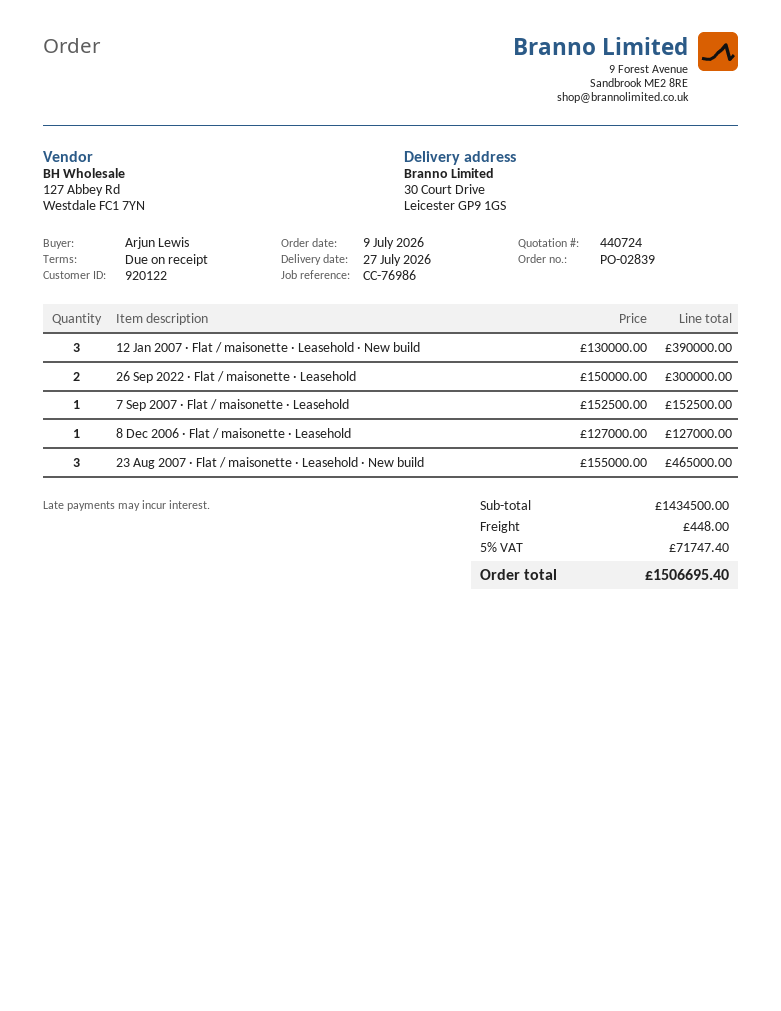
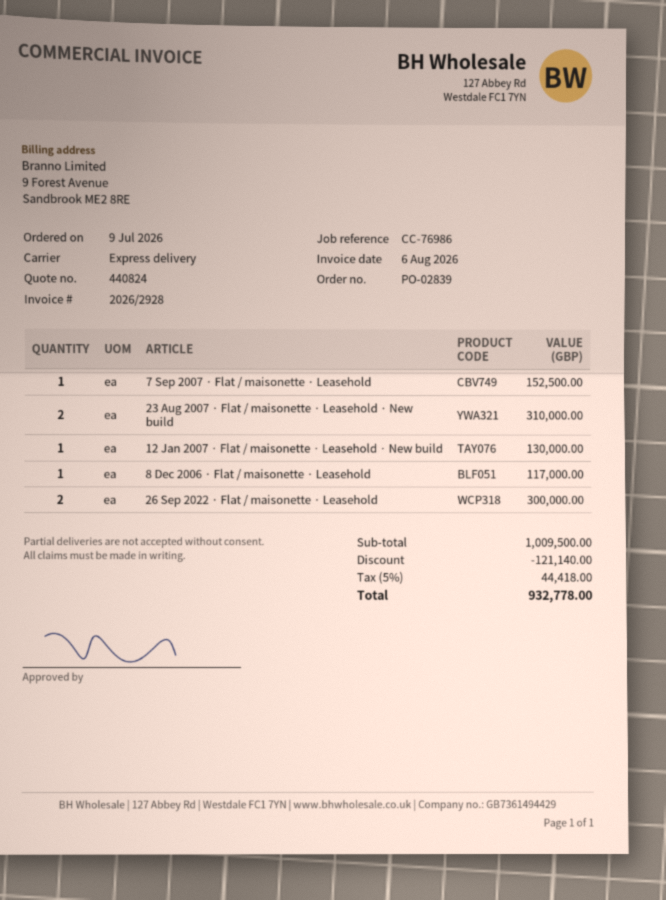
quote number: 440724 -> 440824
12 Jan 2007 · Flat / maisonette · Leasehold · New build: 3 for 390000.00 -> 1 for 130000.00
8 Dec 2006 · Flat / maisonette · Leasehold: 1 for 127000.00 -> 1 for 117000.00
23 Aug 2007 · Flat / maisonette · Leasehold · New build: 3 for 465000.00 -> 2 for 310000.00
subtotal: 1434500.00 -> 1009500.00
discount: none -> 121140.00
shipping: 448.00 -> none
tax: 5% = 71747.40 -> 5% = 44418.00
total: 1506695.40 -> 932778.00

